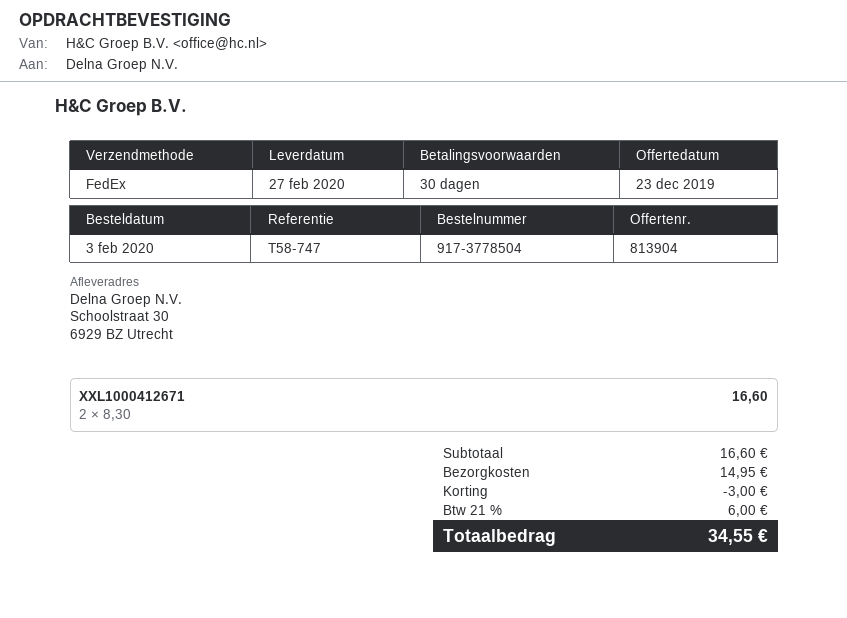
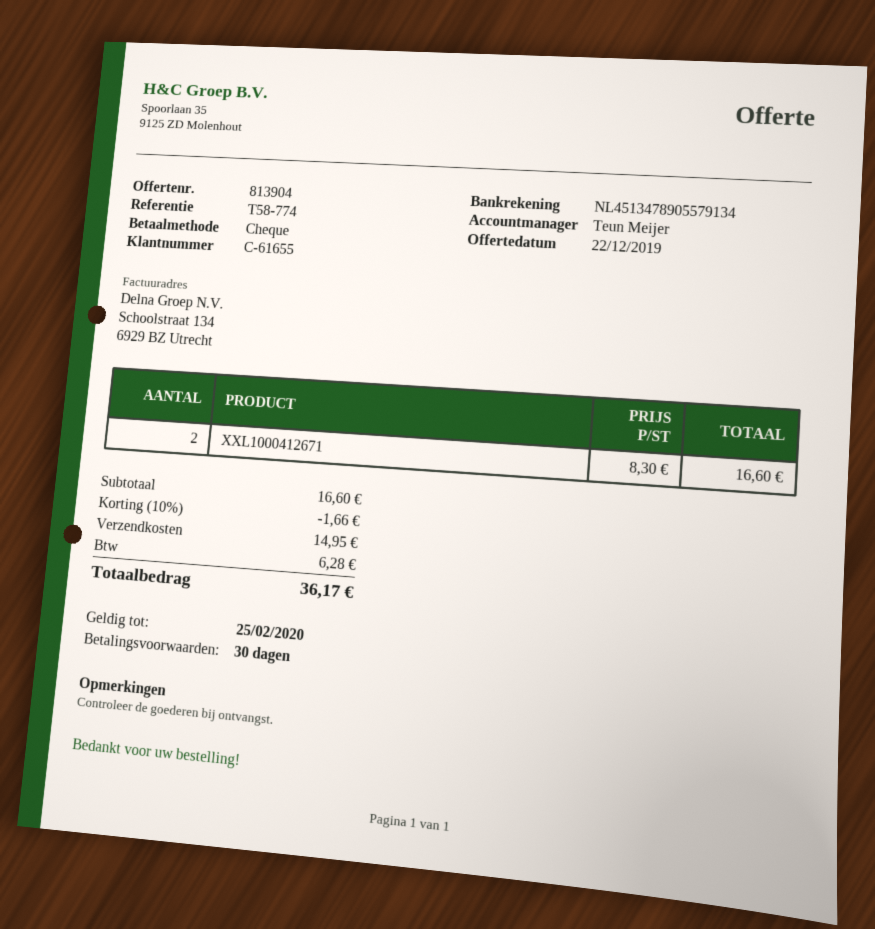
quote date: 2019-12-23 -> 2019-12-22
reference: T58-747 -> T58-774
discount: 3.00 -> 1.66
tax: 6.00 -> 6.28
total: 34.55 -> 36.17

